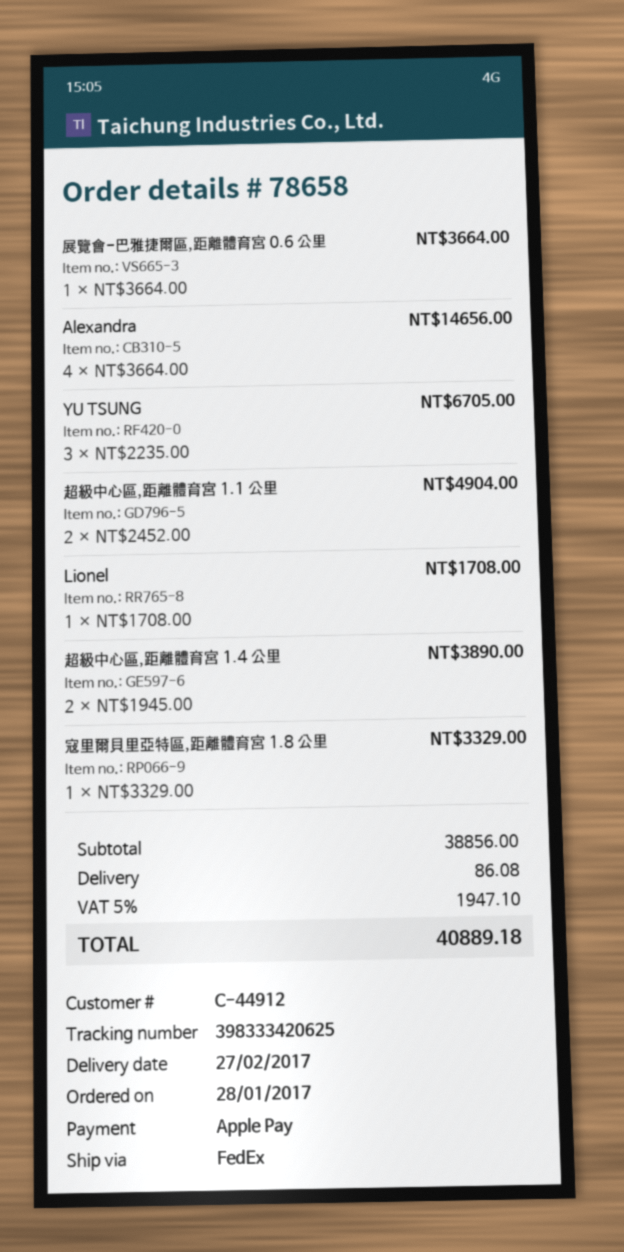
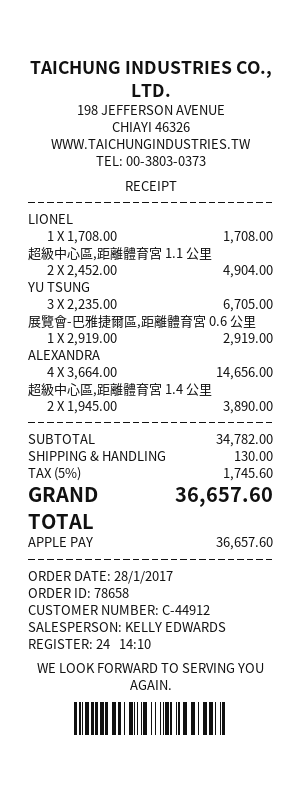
展覽會-巴雅捷爾區,距離體育宮 0.6 公里: 1 x 3664.00 = 3664.00 -> 1 x 2919.00 = 2919.00
寇里爾貝里亞特區,距離體育宮 1.8 公里: 1 x 3329.00 = 3329.00 -> none
subtotal: 38856.00 -> 34782.00
shipping: 86.08 -> 130.00
tax: 5% = 1947.10 -> 5% = 1745.60
total: 40889.18 -> 36657.60

